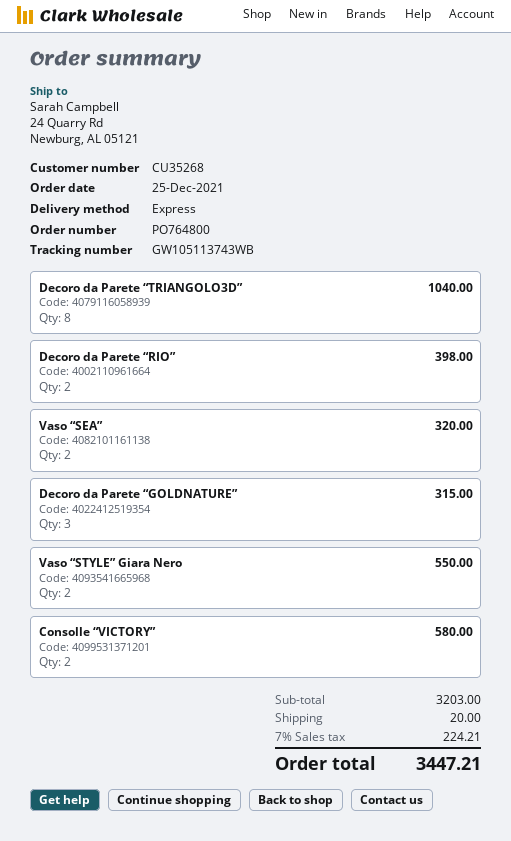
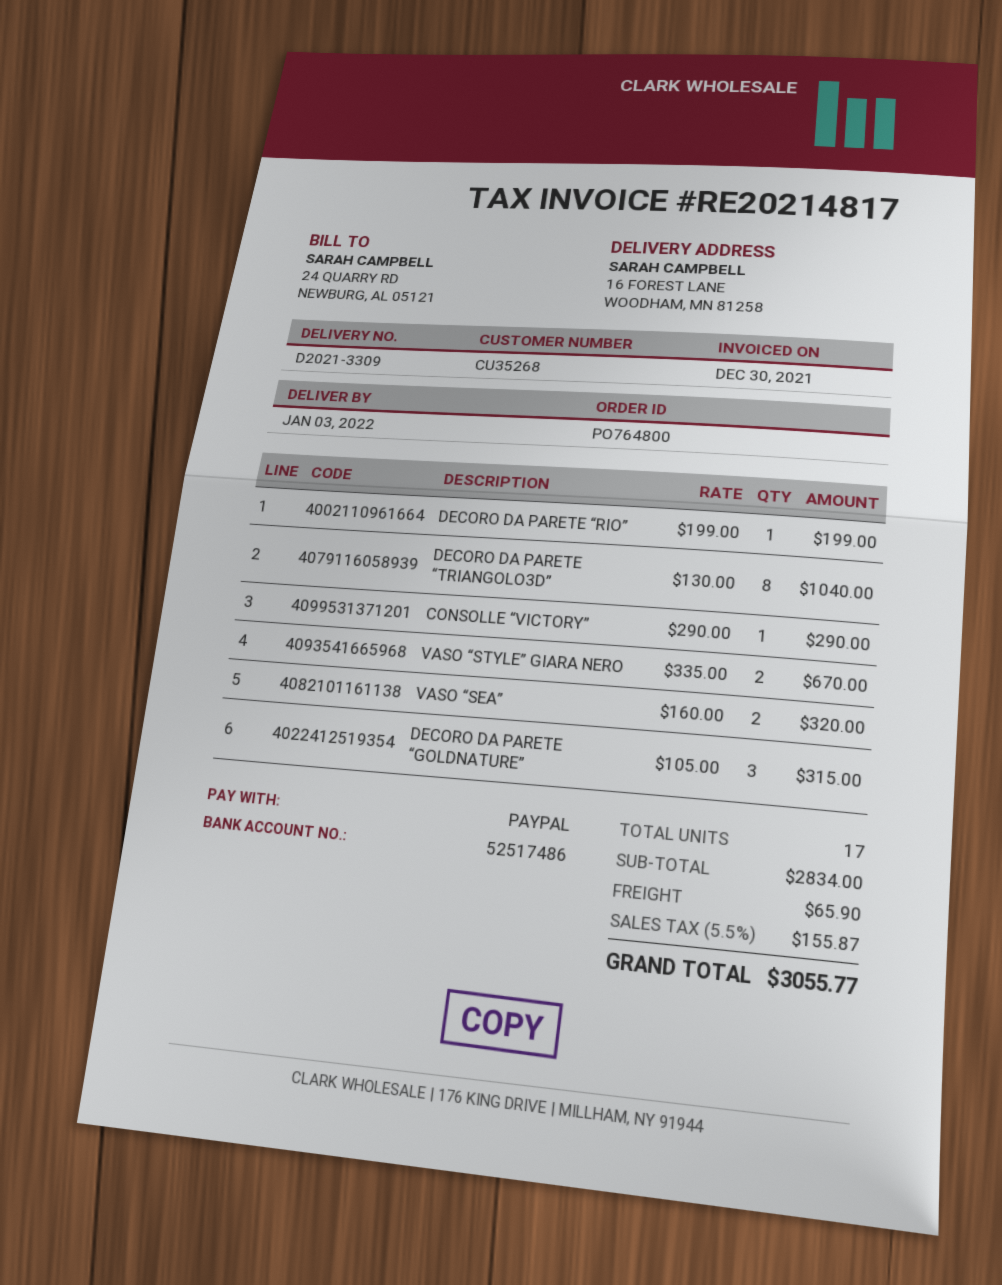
ship to: 24 Quarry Rd, Newburg, AL 05121 -> 16 FOREST LANE, WOODHAM, MN 81258
Decoro da Parete “RIO”: 2 for 398.00 -> 1 for 199.00
Vaso “STYLE” Giara Nero: 2 for 550.00 -> 2 for 670.00
Consolle “VICTORY”: 2 for 580.00 -> 1 for 290.00
subtotal: 3203.00 -> 2834.00
shipping: 20.00 -> 65.90
tax: 7% = 224.21 -> 5.5% = 155.87
total: 3447.21 -> 3055.77

